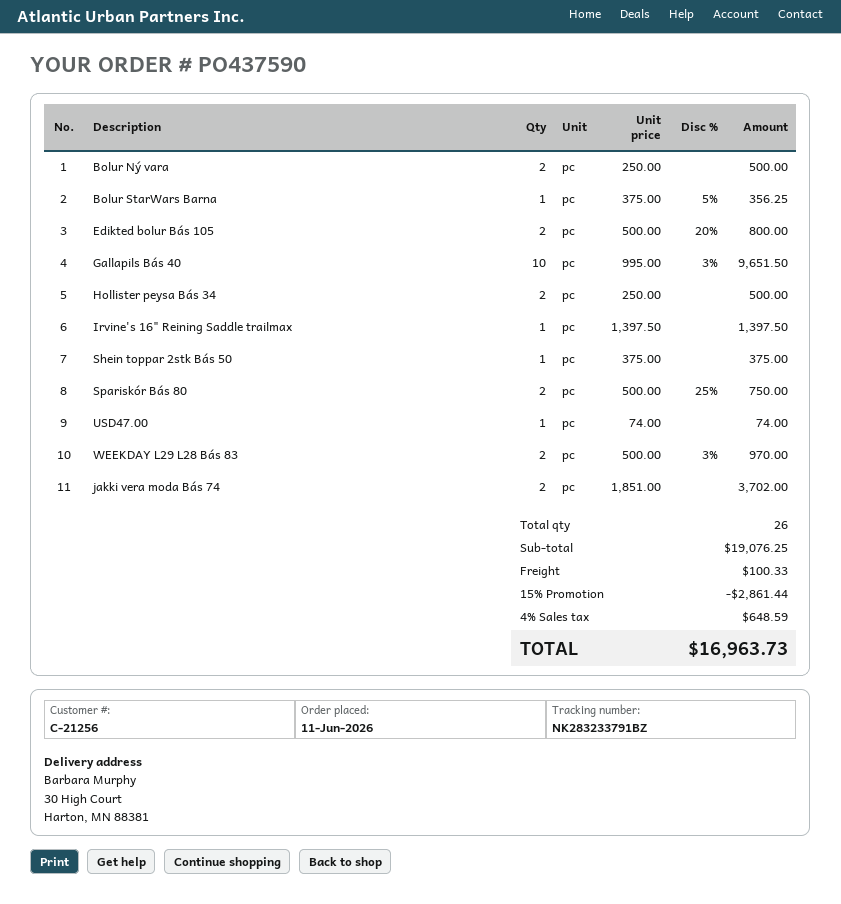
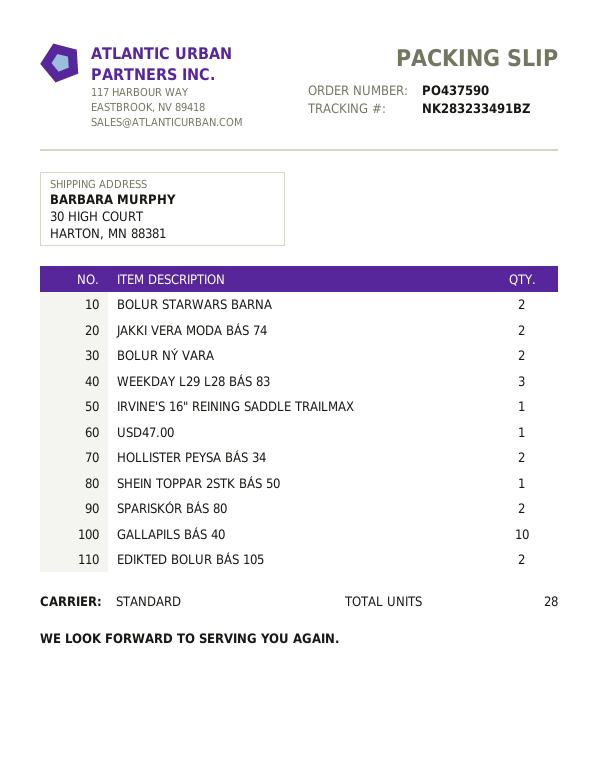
tracking number: NK283233791BZ -> NK283233491BZ
Bolur StarWars Barna: 1 -> 2
WEEKDAY L29 L28 Bás 83: 2 -> 3
total quantity: 26 -> 28

